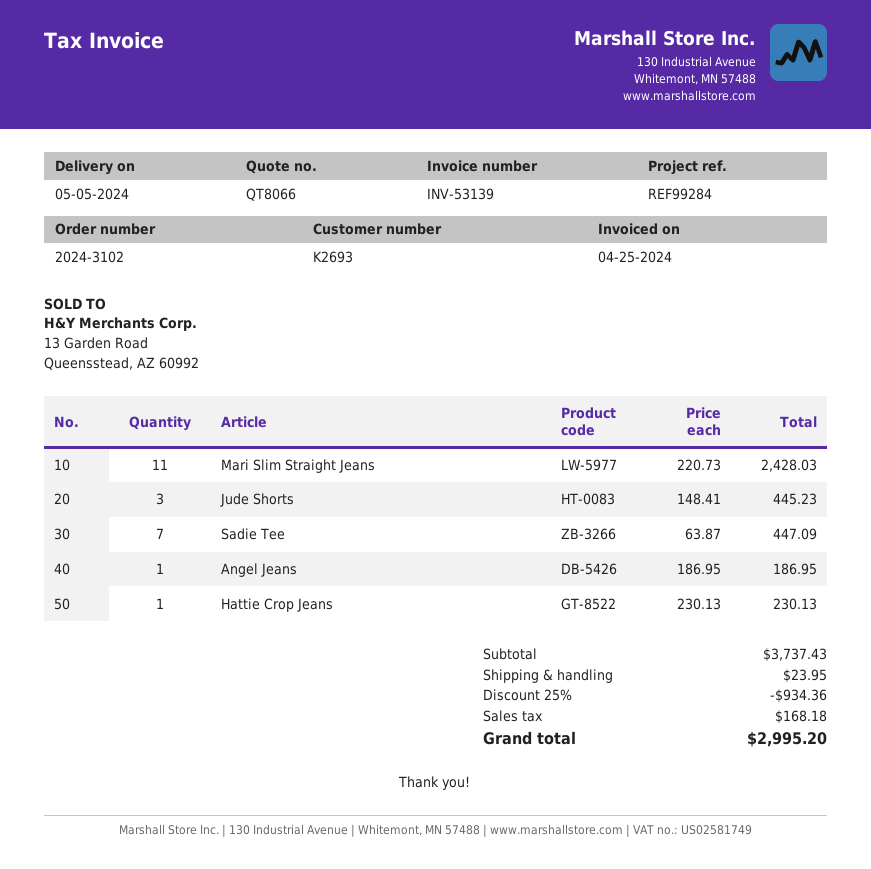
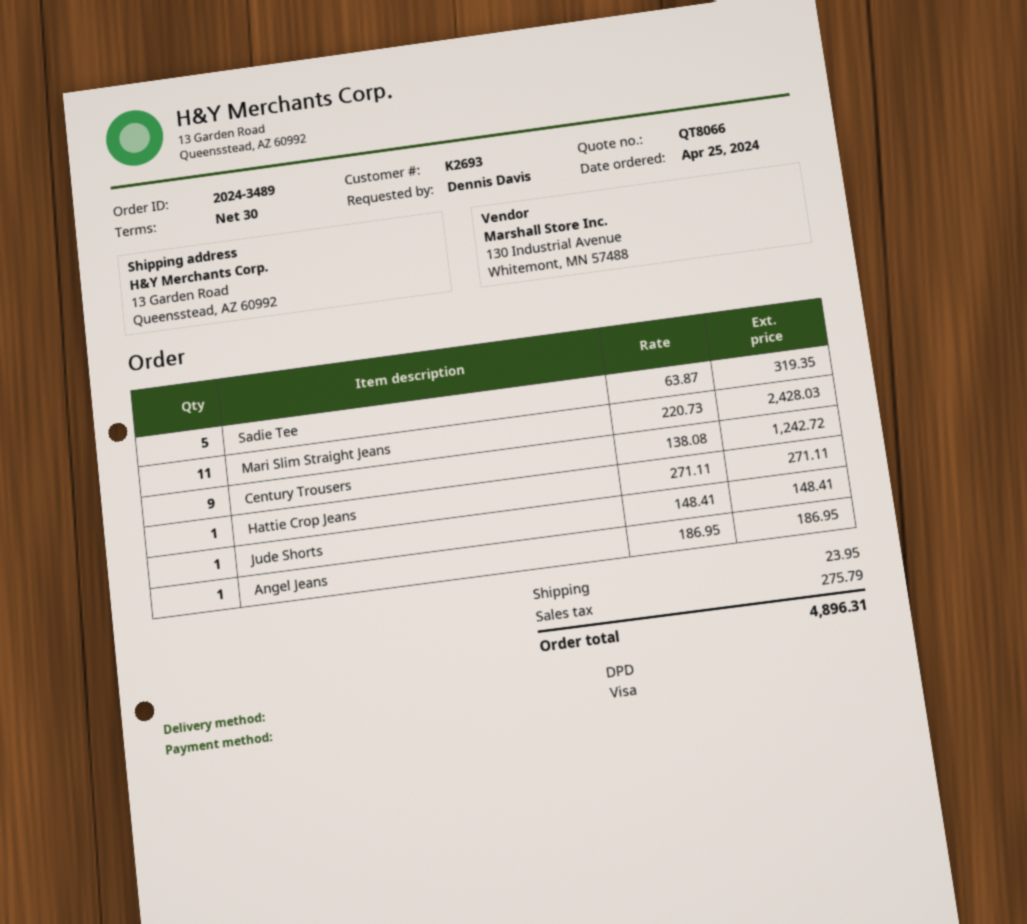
order number: 2024-3102 -> 2024-3489
Jude Shorts: 3 x 148.41 = 445.23 -> 1 x 148.41 = 148.41
Sadie Tee: 7 x 63.87 = 447.09 -> 5 x 63.87 = 319.35
Hattie Crop Jeans: 1 x 230.13 = 230.13 -> 1 x 271.11 = 271.11
Century Trousers: none -> 9 x 138.08 = 1242.72
discount: 25% = 934.36 -> none
tax: 168.18 -> 275.79
total: 2995.20 -> 4896.31

